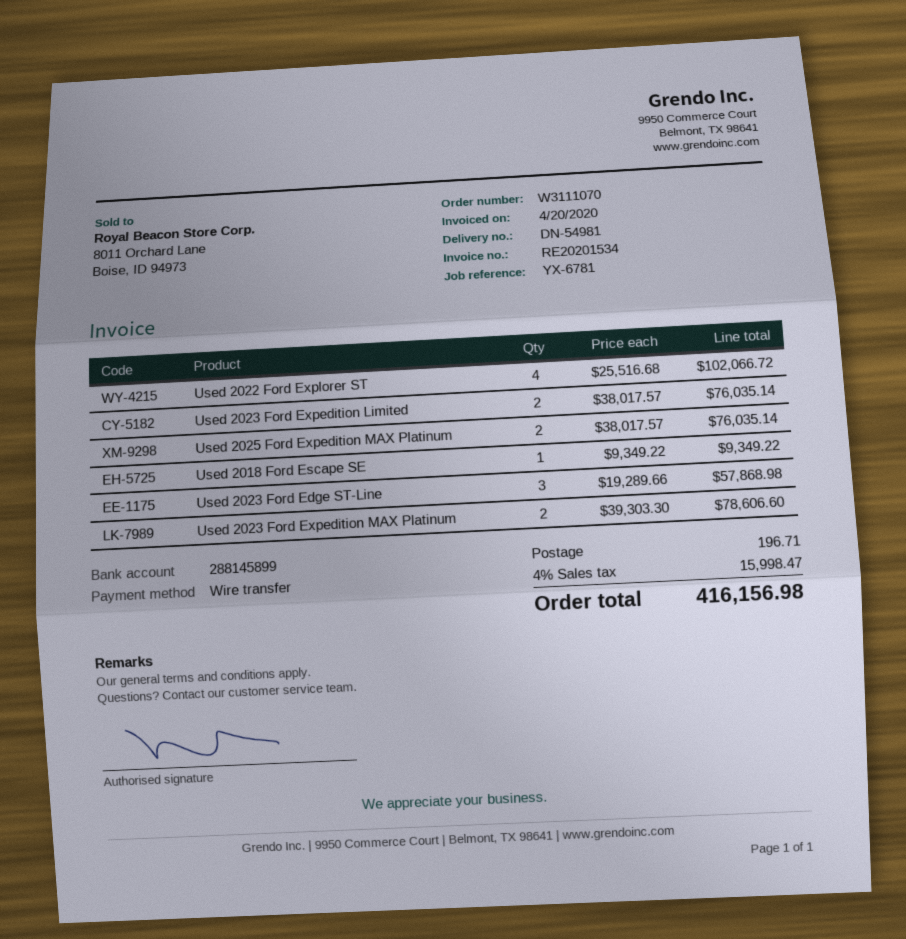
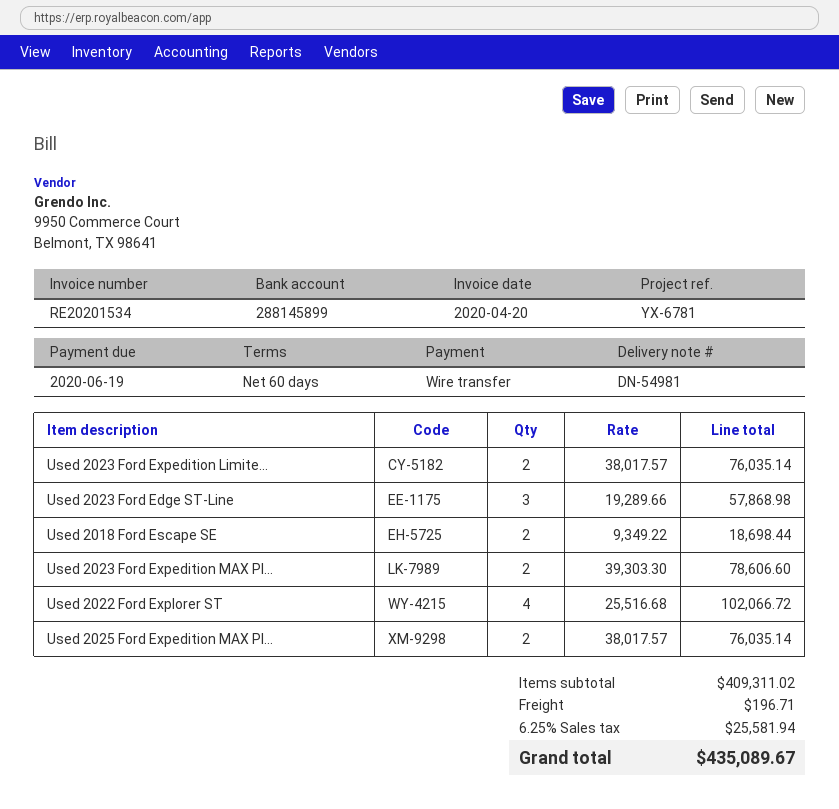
Used 2018 Ford Escape SE: 1 x 9349.22 = 9349.22 -> 2 x 9349.22 = 18698.44
tax: 4% = 15998.47 -> 6.25% = 25581.94
total: 416156.98 -> 435089.67

